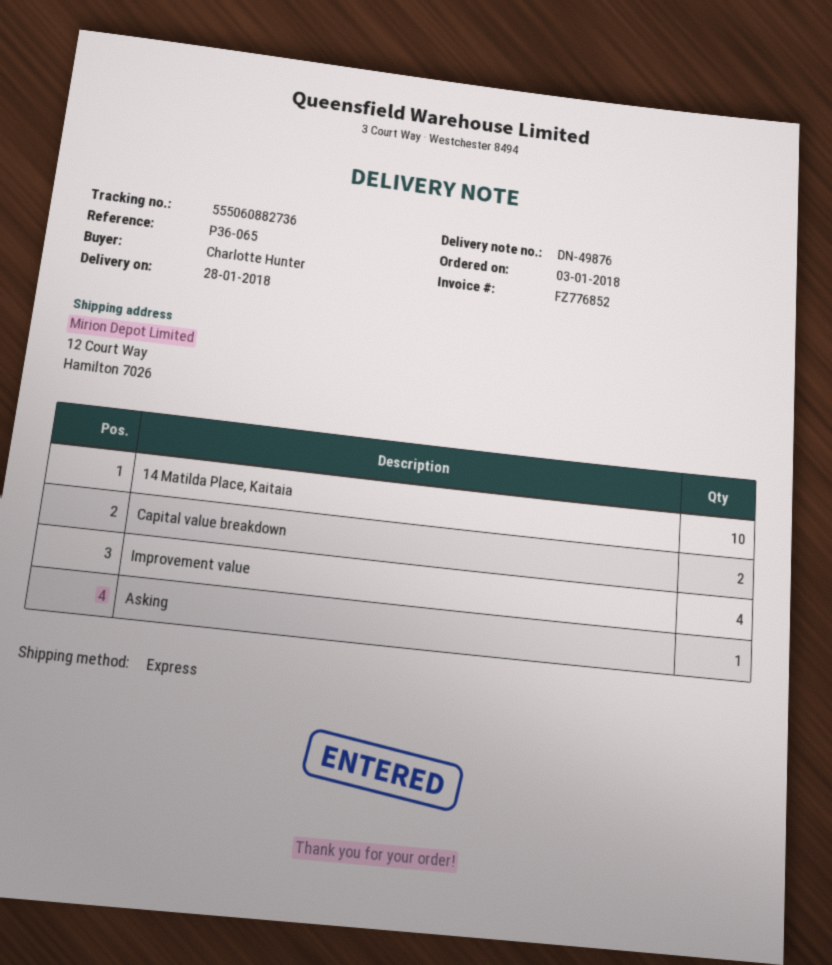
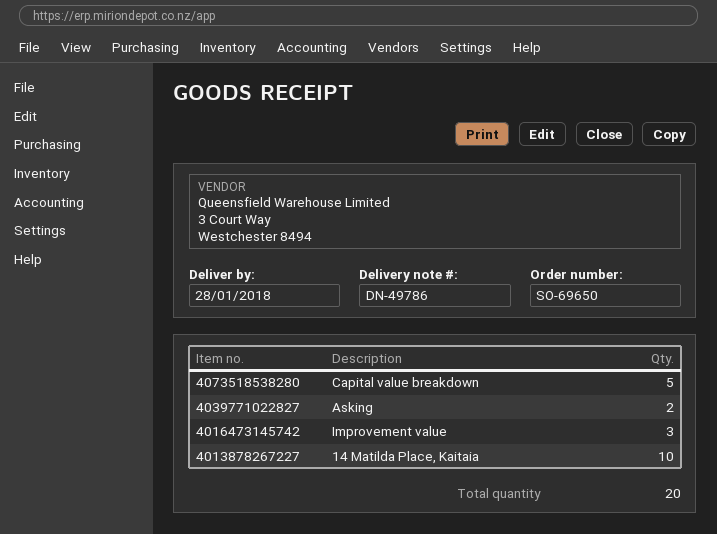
delivery note number: DN-49876 -> DN-49786
Capital value breakdown: 2 -> 5
Improvement value: 4 -> 3
Asking: 1 -> 2

